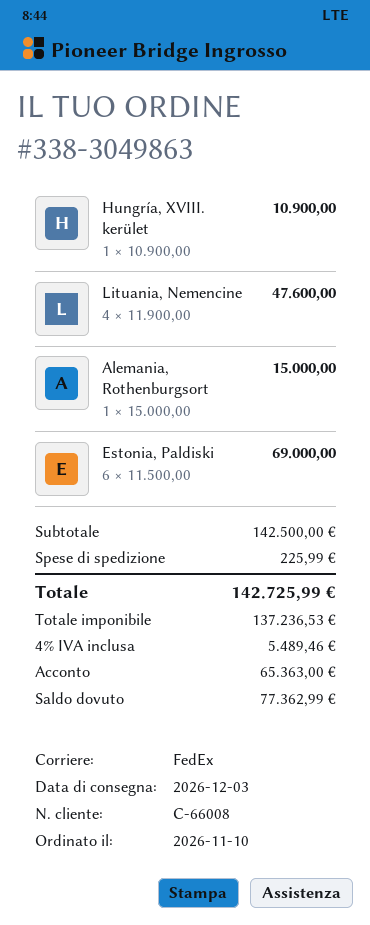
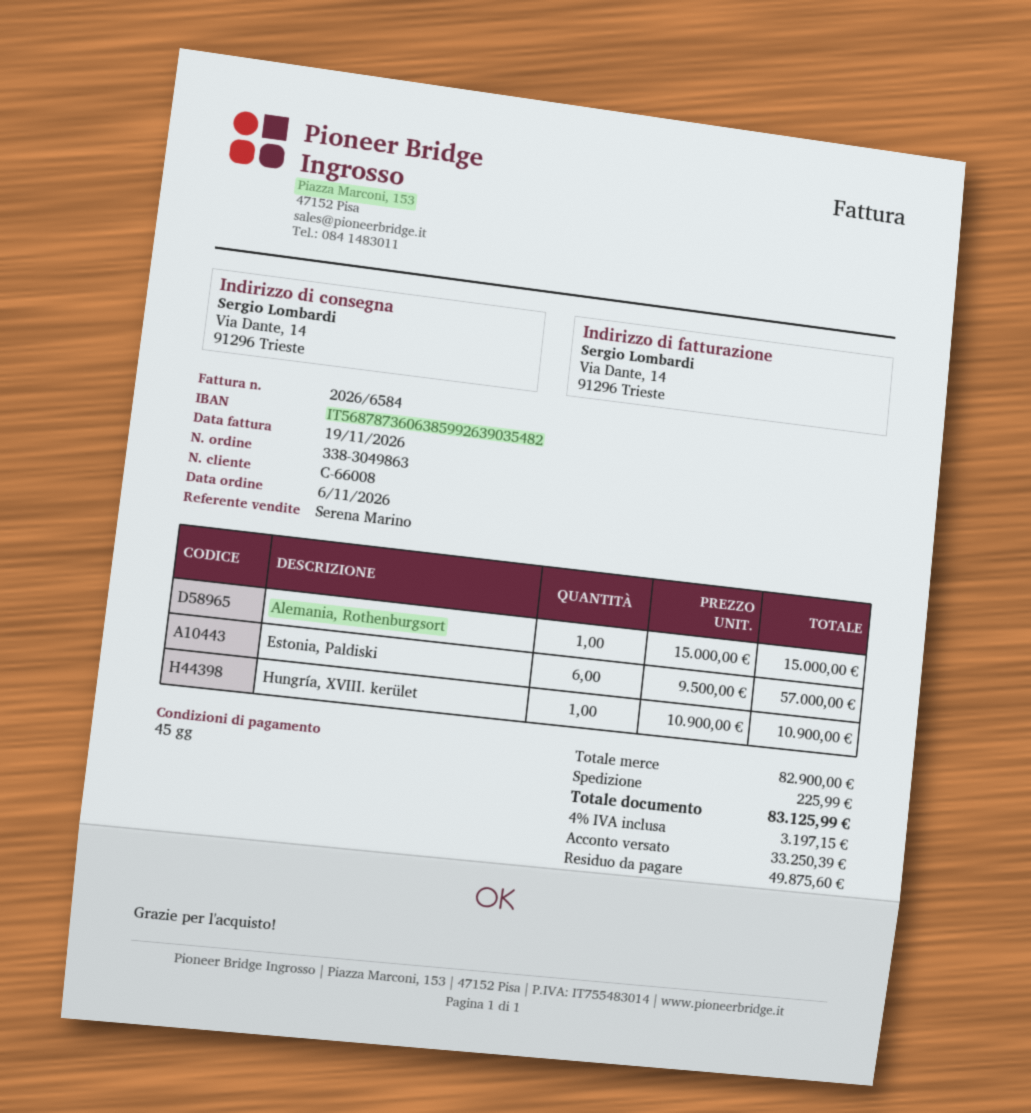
order date: 2026-11-10 -> 2026-11-06
Lituania, Nemencine: 4 x 11900.00 = 47600.00 -> none
Estonia, Paldiski: 6 x 11500.00 = 69000.00 -> 6 x 9500.00 = 57000.00
subtotal: 142500.00 -> 82900.00
tax: 4% = 5489.46 -> 4% = 3197.15
total: 142725.99 -> 83125.99
deposit: 65363.00 -> 33250.39
balance: 77362.99 -> 49875.60

